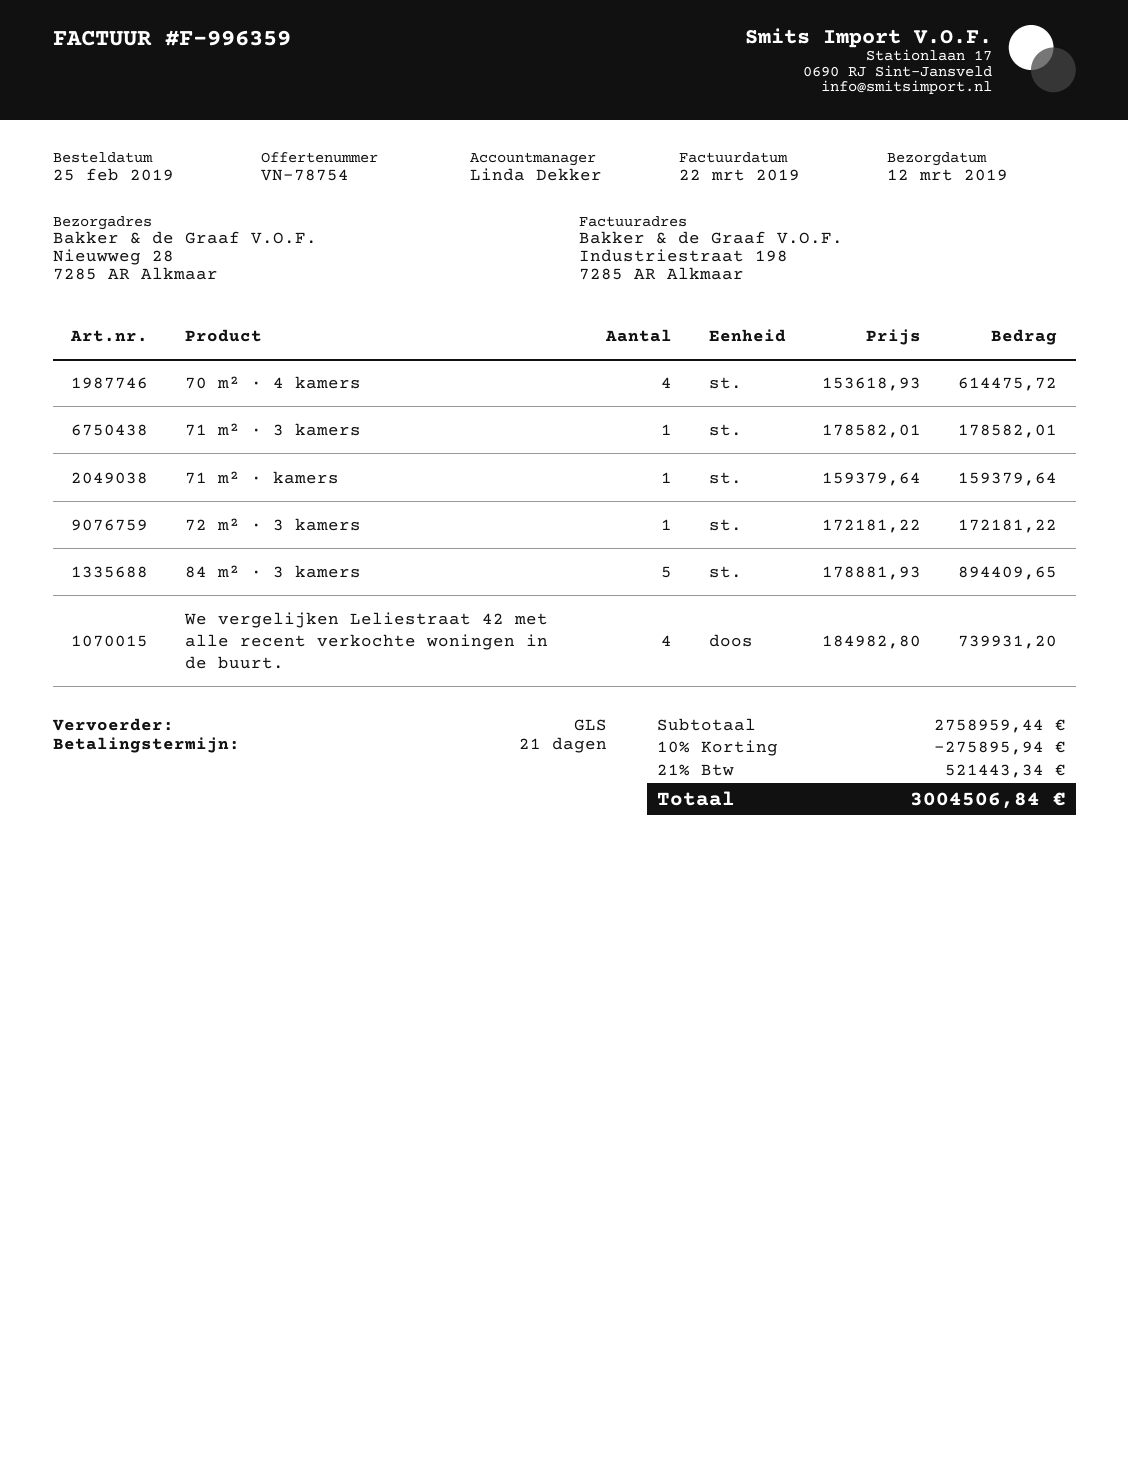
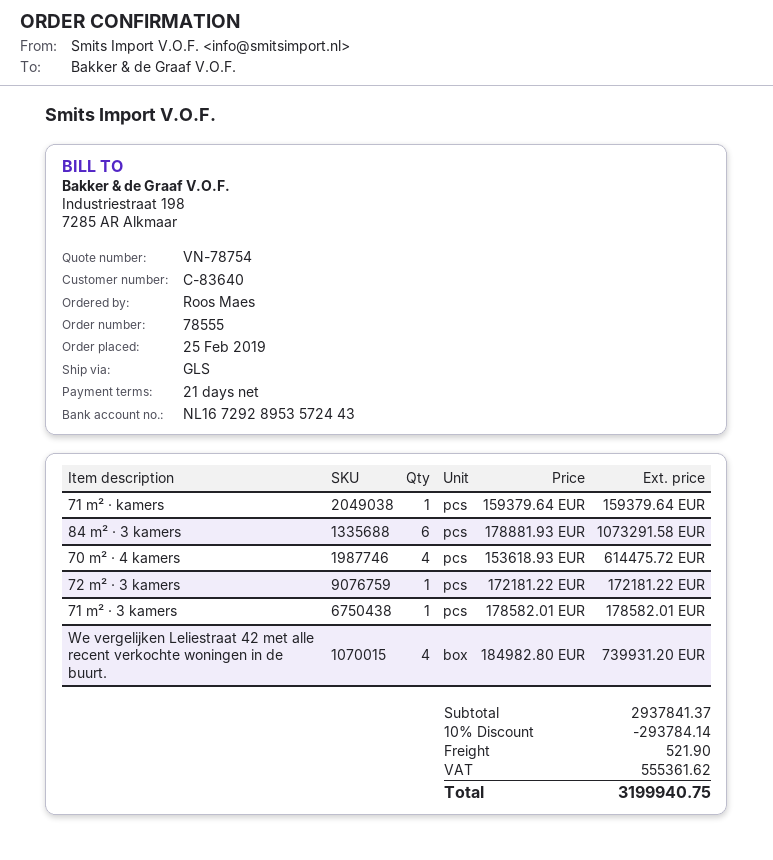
84 m² · 3 kamers: 5 x 178881.93 = 894409.65 -> 6 x 178881.93 = 1073291.58
subtotal: 2758959.44 -> 2937841.37
discount: 10% = 275895.94 -> 10% = 293784.14
shipping: none -> 521.90
tax: 521443.34 -> 555361.62
total: 3004506.84 -> 3199940.75

